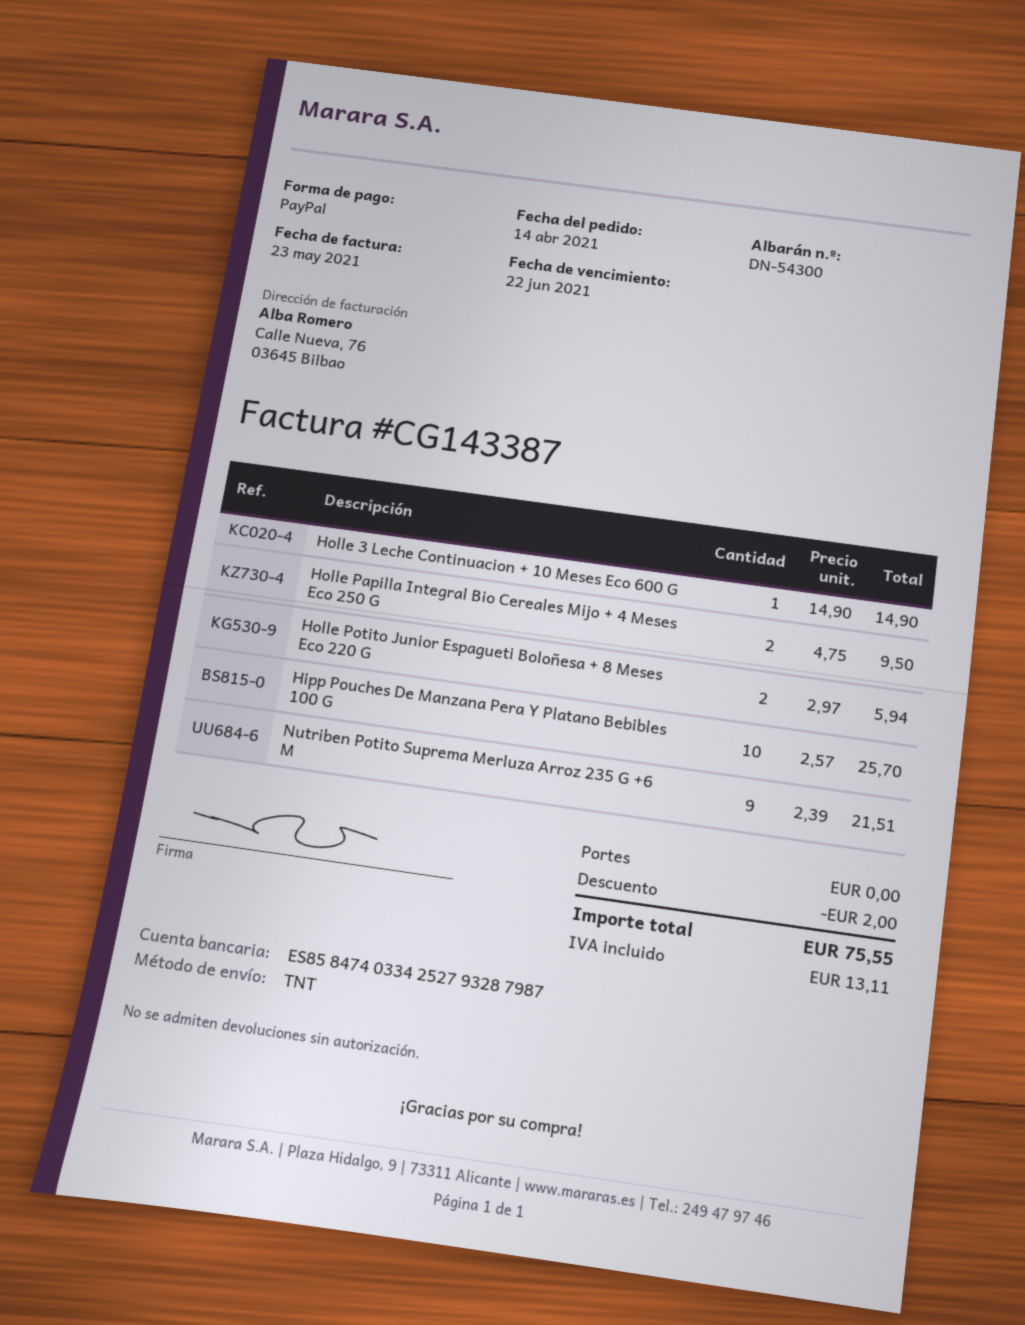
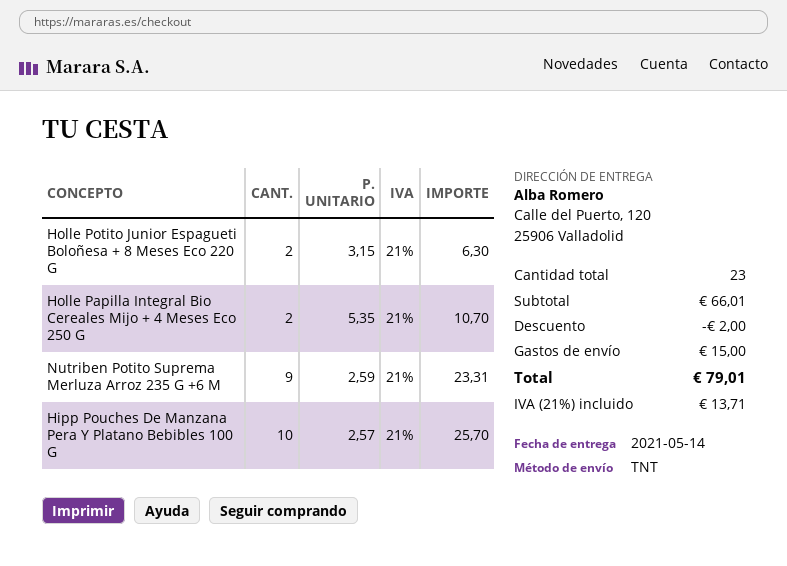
Holle 3 Leche Continuacion + 10 Meses Eco 600 G: 1 x 14.90 = 14.90 -> none
Holle Papilla Integral Bio Cereales Mijo + 4 Meses Eco 250 G: 2 x 4.75 = 9.50 -> 2 x 5.35 = 10.70
Holle Potito Junior Espagueti Boloñesa + 8 Meses Eco 220 G: 2 x 2.97 = 5.94 -> 2 x 3.15 = 6.30
Nutriben Potito Suprema Merluza Arroz 235 G +6 M: 9 x 2.39 = 21.51 -> 9 x 2.59 = 23.31
shipping: 0.00 -> 15.00
tax: 13.11 -> 13.71
total: 75.55 -> 79.01

